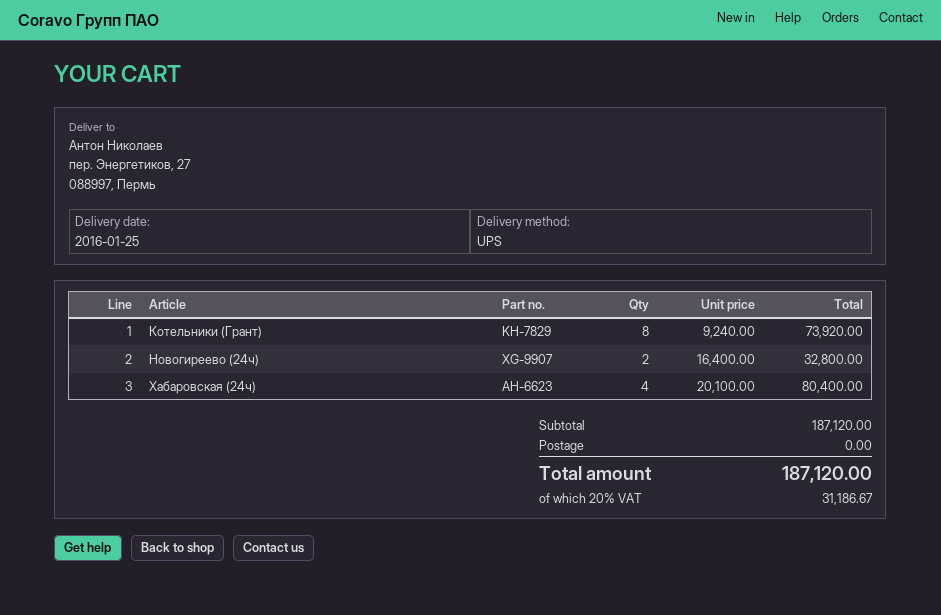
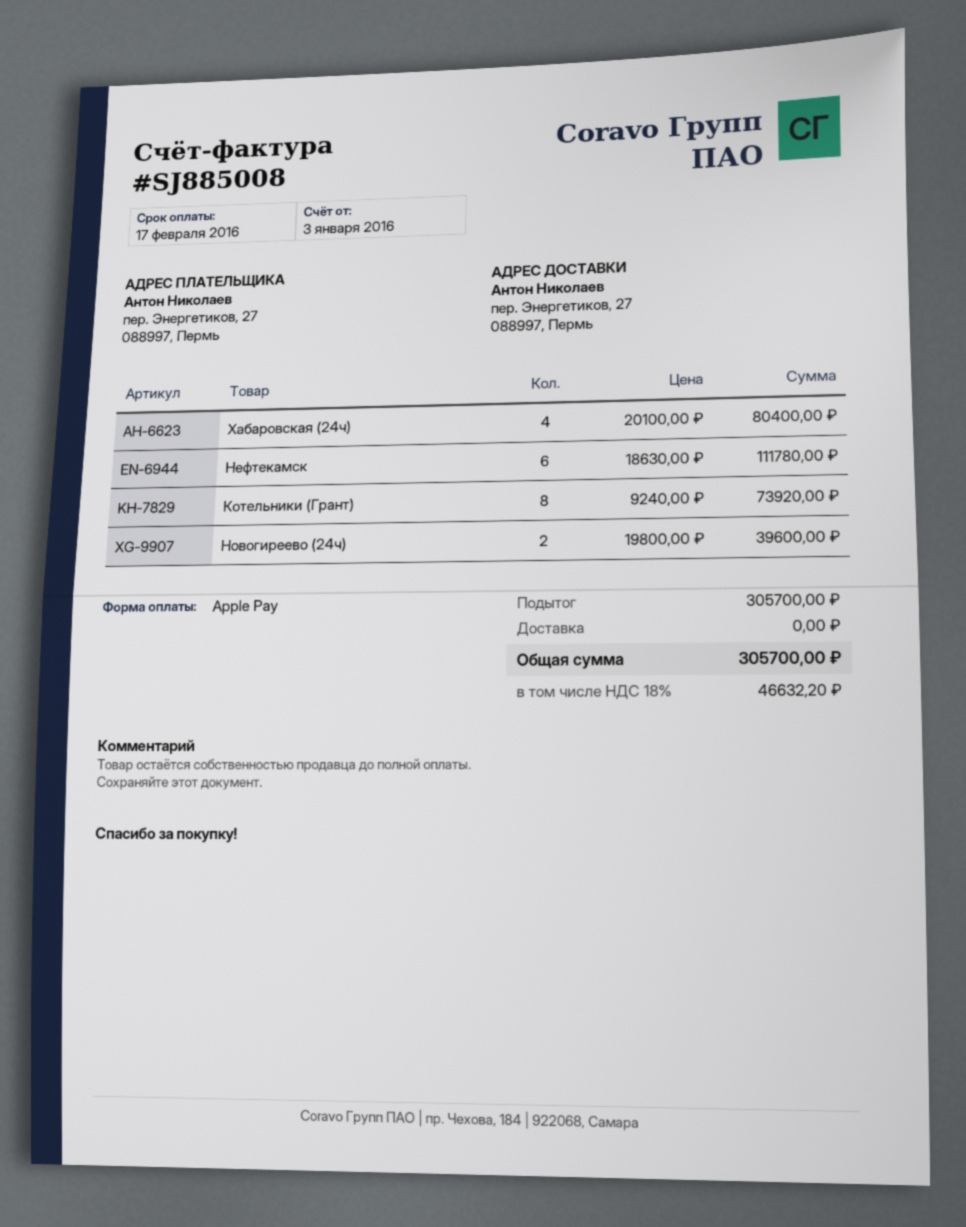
Новогиреево (24ч): 2 x 16400.00 = 32800.00 -> 2 x 19800.00 = 39600.00
Нефтекамск: none -> 6 x 18630.00 = 111780.00
subtotal: 187120.00 -> 305700.00
tax: 20% = 31186.67 -> 18% = 46632.20
total: 187120.00 -> 305700.00

